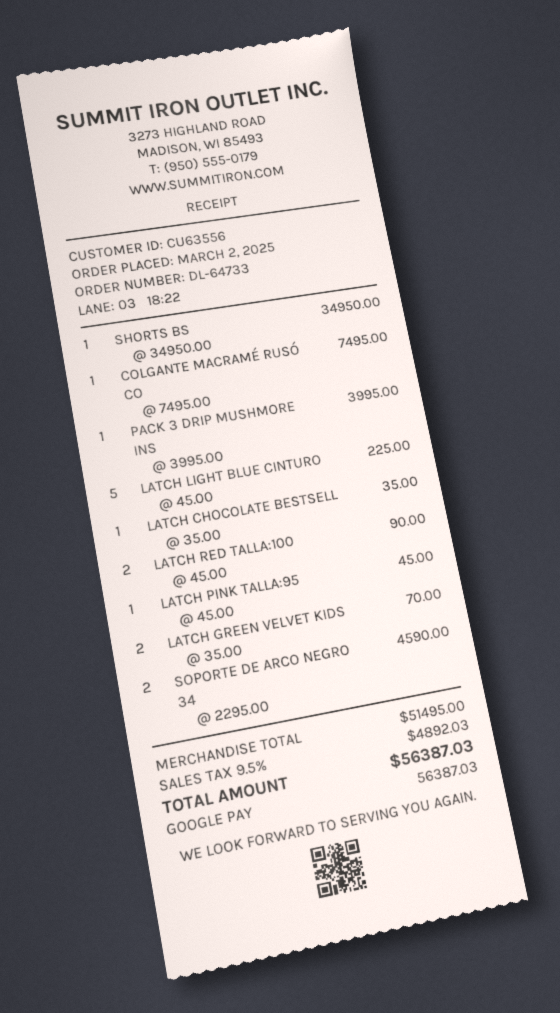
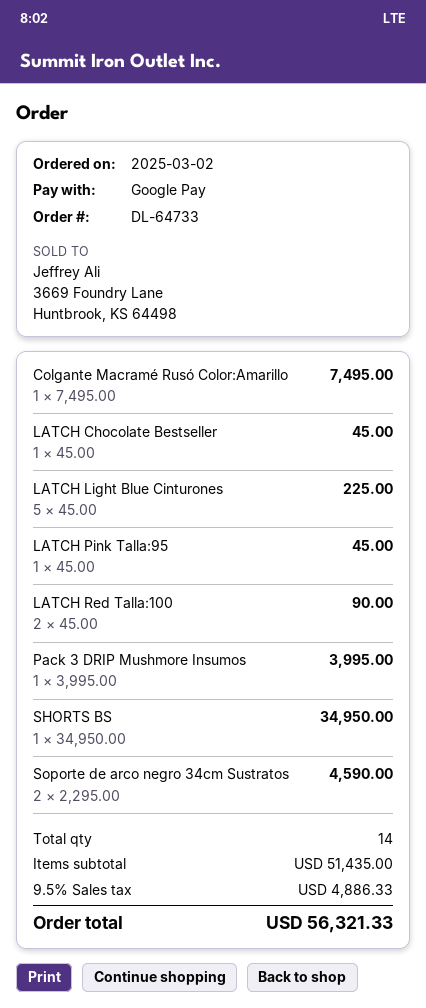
LATCH CHOCOLATE BESTSELL: 1 x 35.00 = 35.00 -> 1 x 45.00 = 45.00
LATCH GREEN VELVET KIDS: 2 x 35.00 = 70.00 -> none
subtotal: 51495.00 -> 51435.00
tax: 9.5% = 4892.03 -> 9.5% = 4886.33
total: 56387.03 -> 56321.33

